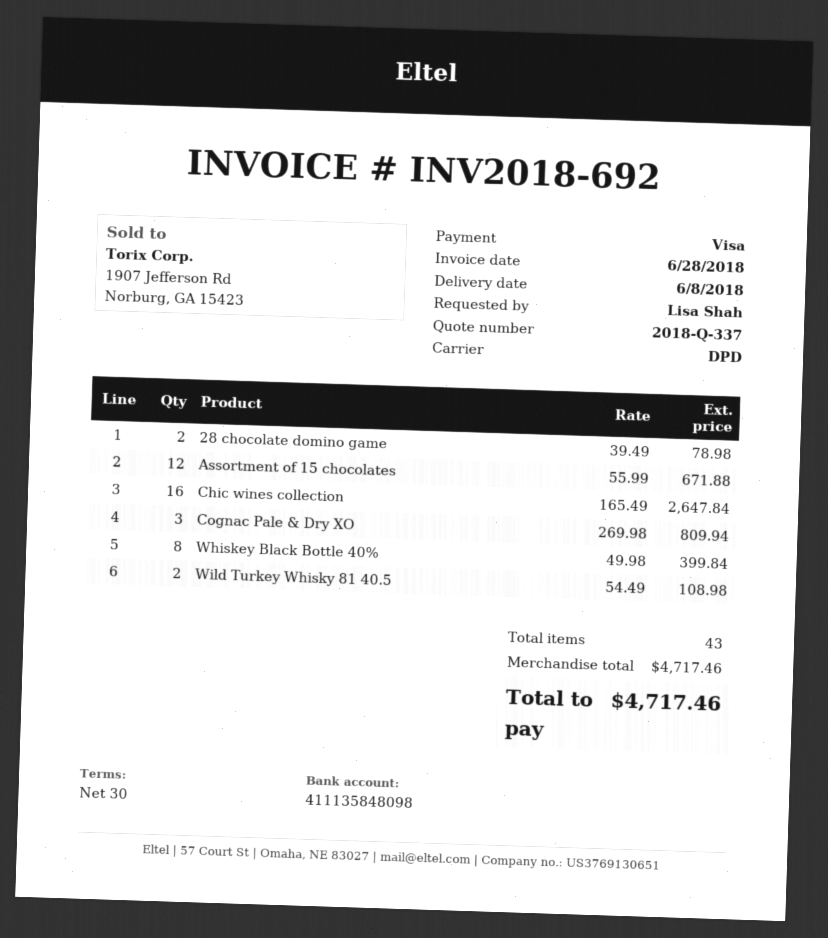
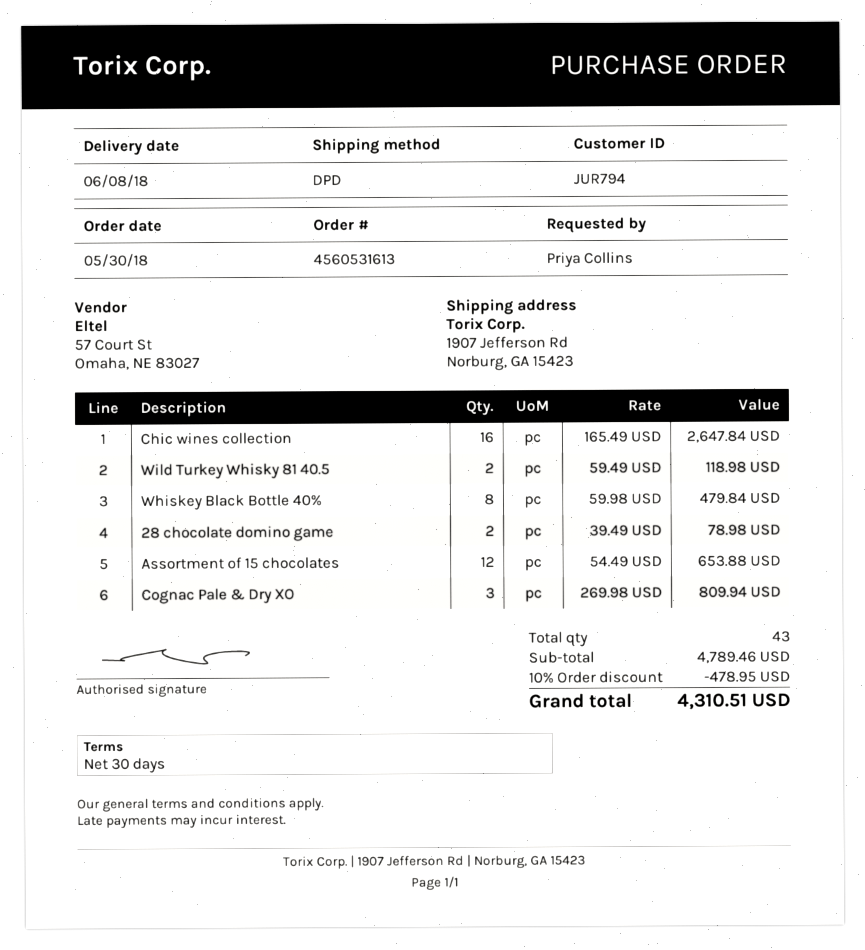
ordered by: Lisa Shah -> Priya Collins
Assortment of 15 chocolates: 12 x 55.99 = 671.88 -> 12 x 54.49 = 653.88
Whiskey Black Bottle 40%: 8 x 49.98 = 399.84 -> 8 x 59.98 = 479.84
Wild Turkey Whisky 81 40.5: 2 x 54.49 = 108.98 -> 2 x 59.49 = 118.98
subtotal: 4717.46 -> 4789.46
discount: none -> 10% = 478.95
total: 4717.46 -> 4310.51

